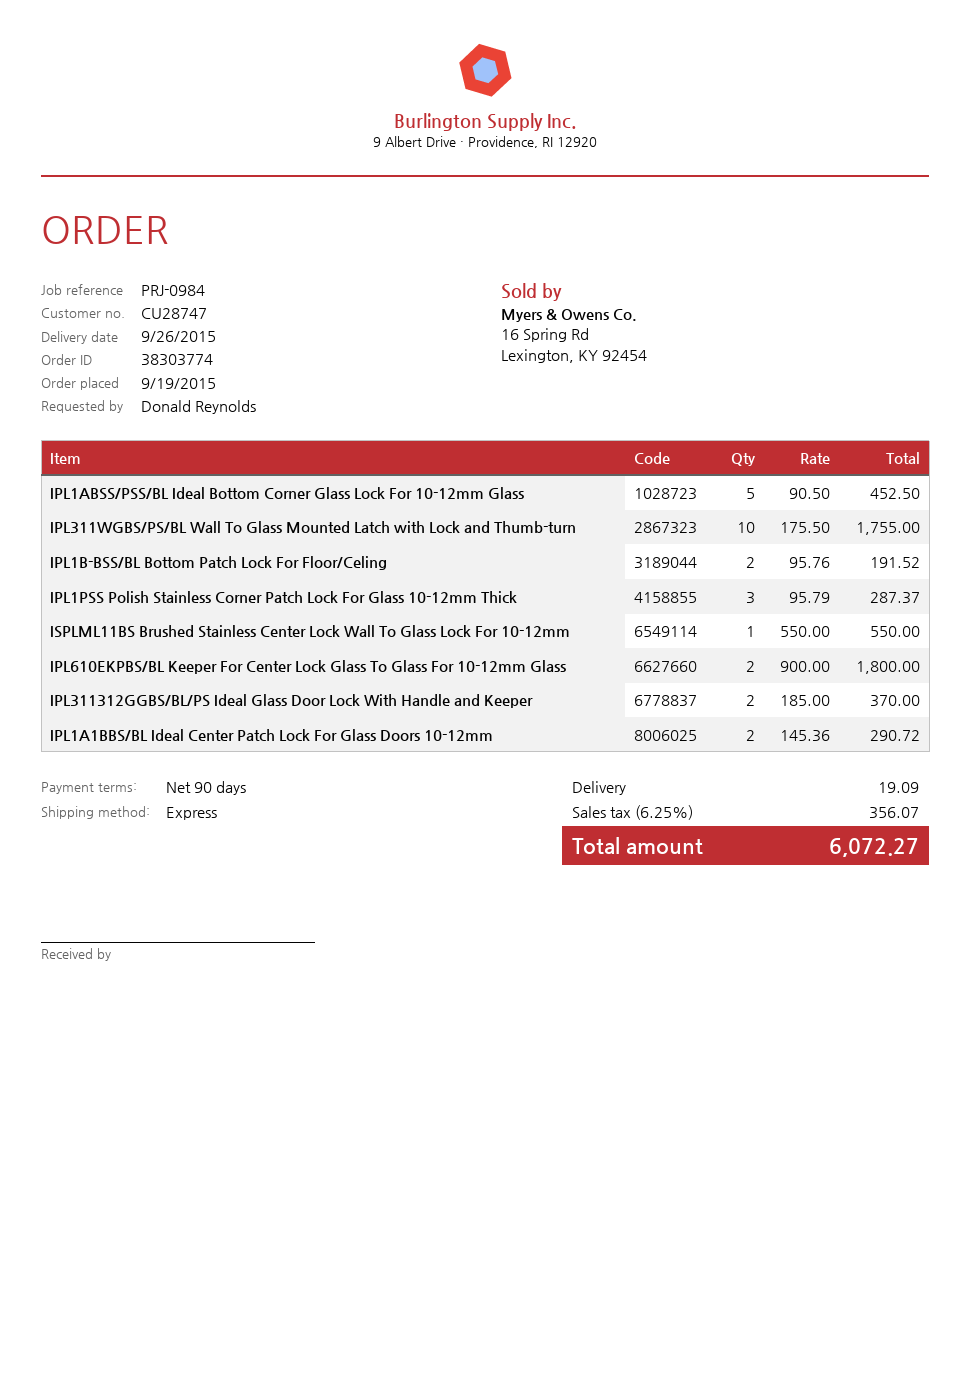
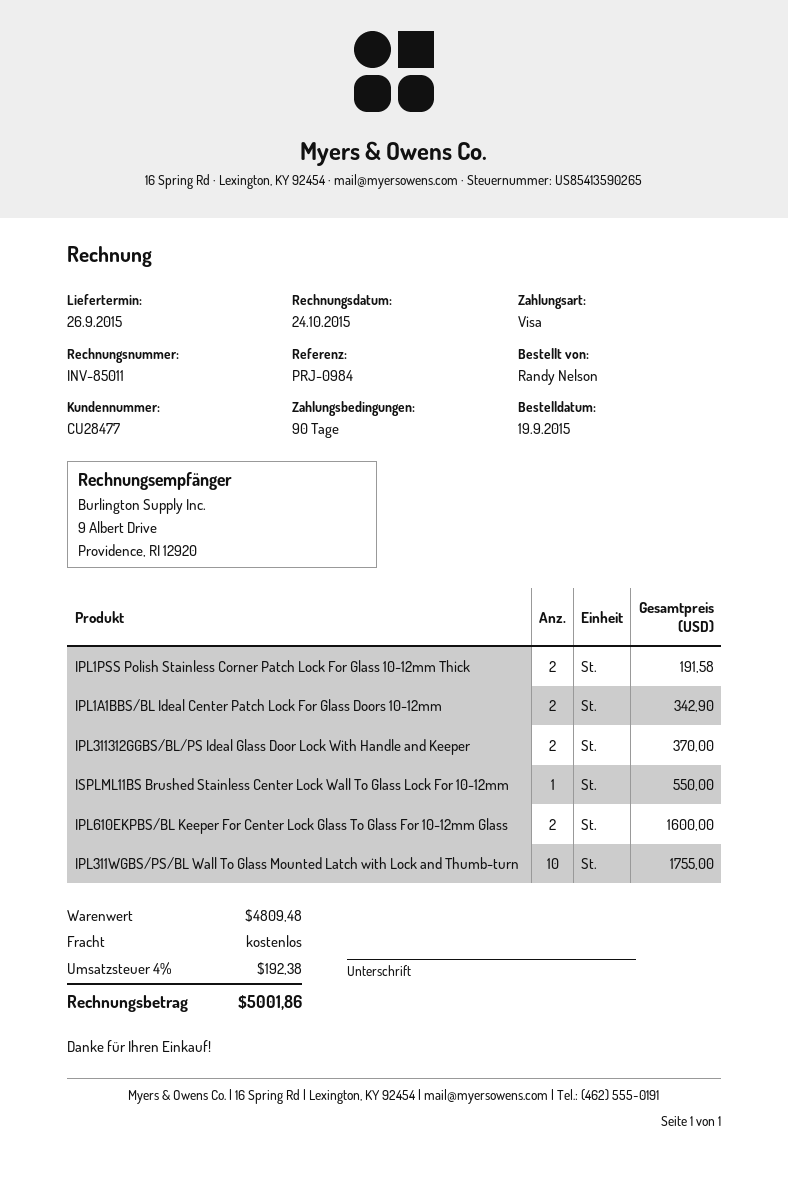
customer number: CU28747 -> CU28477
ordered by: Donald Reynolds -> Randy Nelson
IPL1ABSS/PSS/BL Ideal Bottom Corner Glass Lock For 10-12mm Glass: 5 for 452.50 -> none
IPL1B-BSS/BL Bottom Patch Lock For Floor/Celing: 2 for 191.52 -> none
IPL1PSS Polish Stainless Corner Patch Lock For Glass 10-12mm Thick: 3 for 287.37 -> 2 for 191.58
IPL610EKPBS/BL Keeper For Center Lock Glass To Glass For 10-12mm Glass: 2 for 1800.00 -> 2 for 1600.00
IPL1A1BBS/BL Ideal Center Patch Lock For Glass Doors 10-12mm: 2 for 290.72 -> 2 for 342.90
shipping: 19.09 -> 0.00
tax: 6.25% = 356.07 -> 4% = 192.38
total: 6072.27 -> 5001.86

